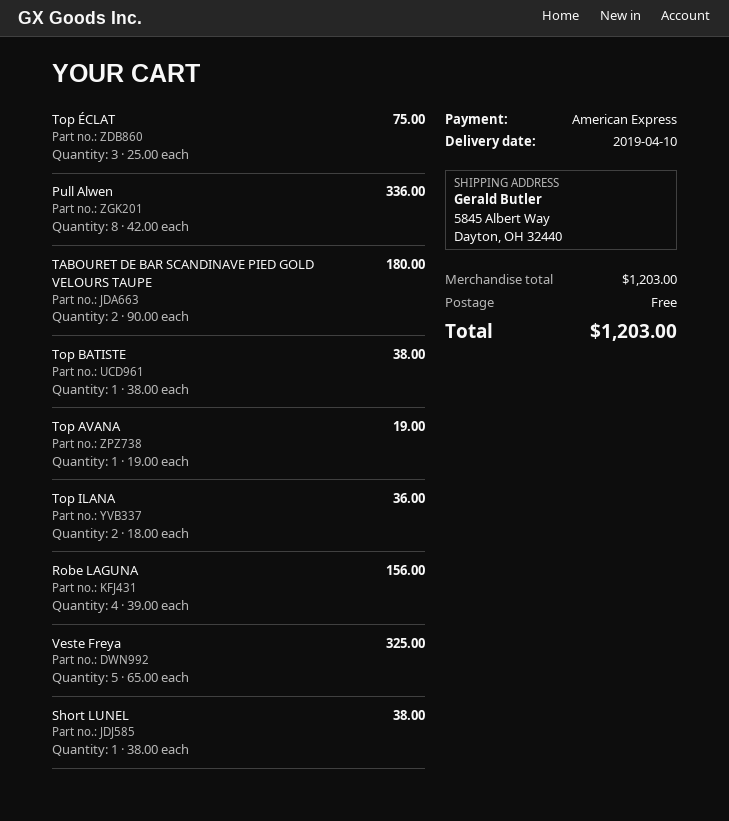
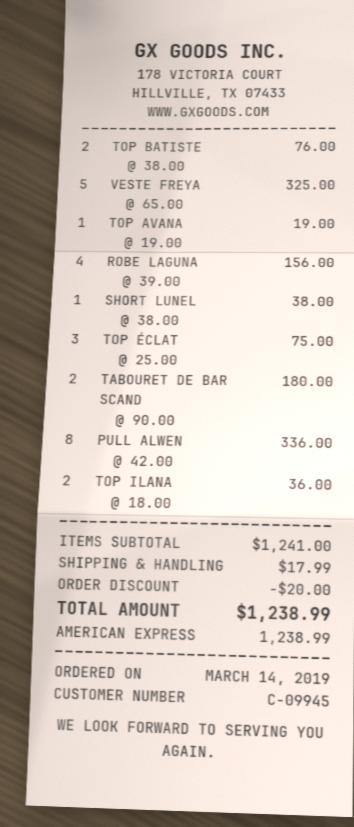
Top BATISTE: 1 x 38.00 = 38.00 -> 2 x 38.00 = 76.00
subtotal: 1203.00 -> 1241.00
discount: none -> 20.00
shipping: 0.00 -> 17.99
total: 1203.00 -> 1238.99

